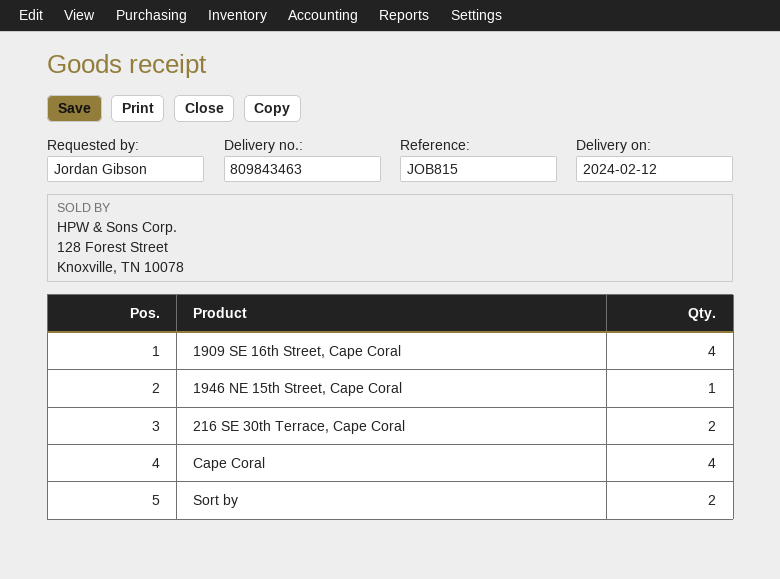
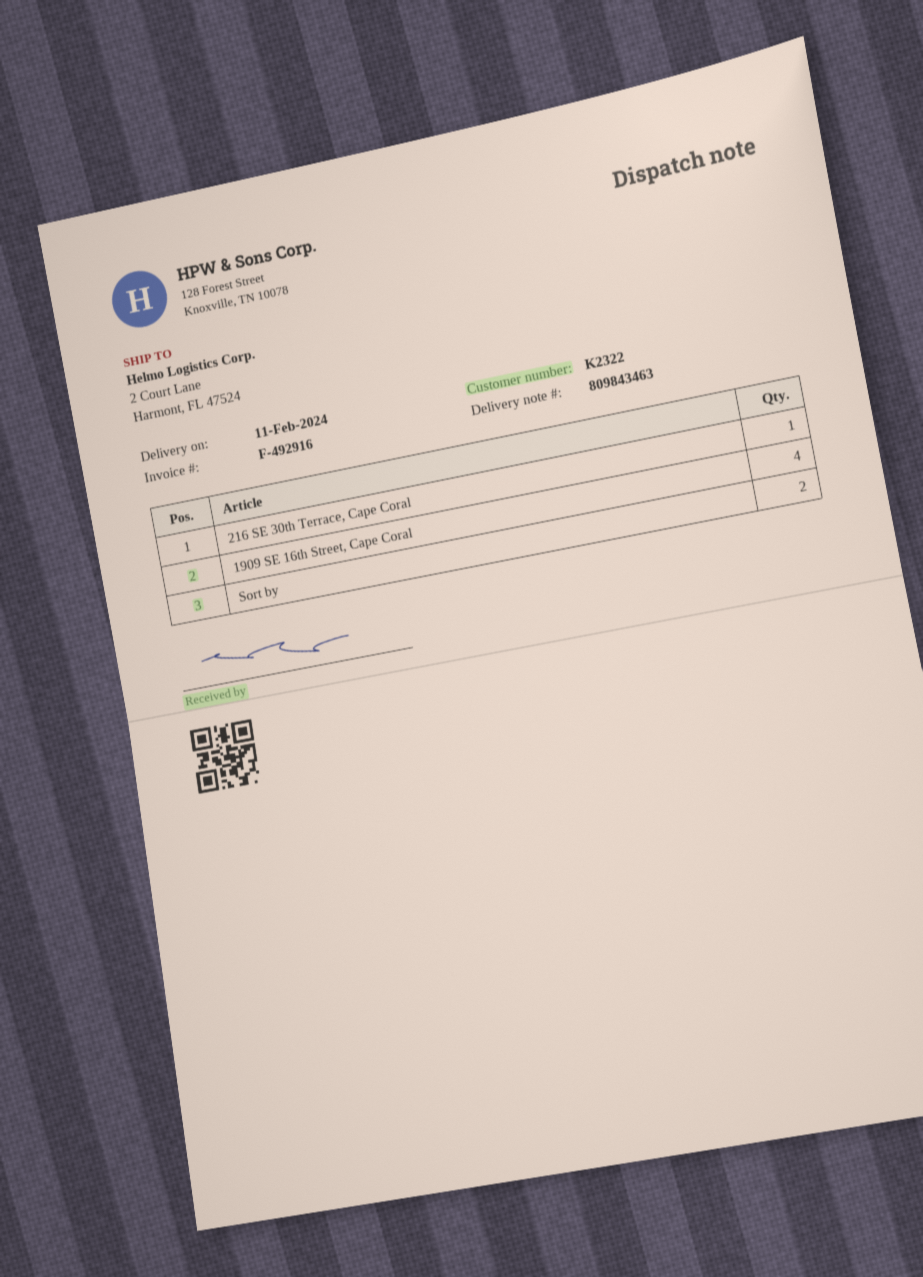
delivery date: 2024-02-12 -> 2024-02-11
1946 NE 15th Street, Cape Coral: 1 -> none
216 SE 30th Terrace, Cape Coral: 2 -> 1
Cape Coral: 4 -> none

